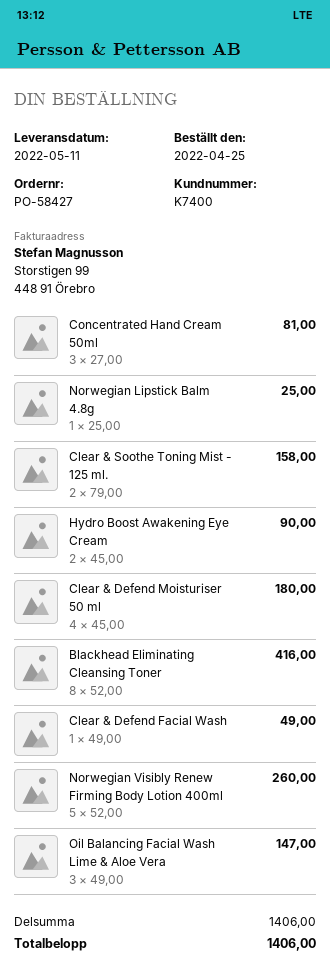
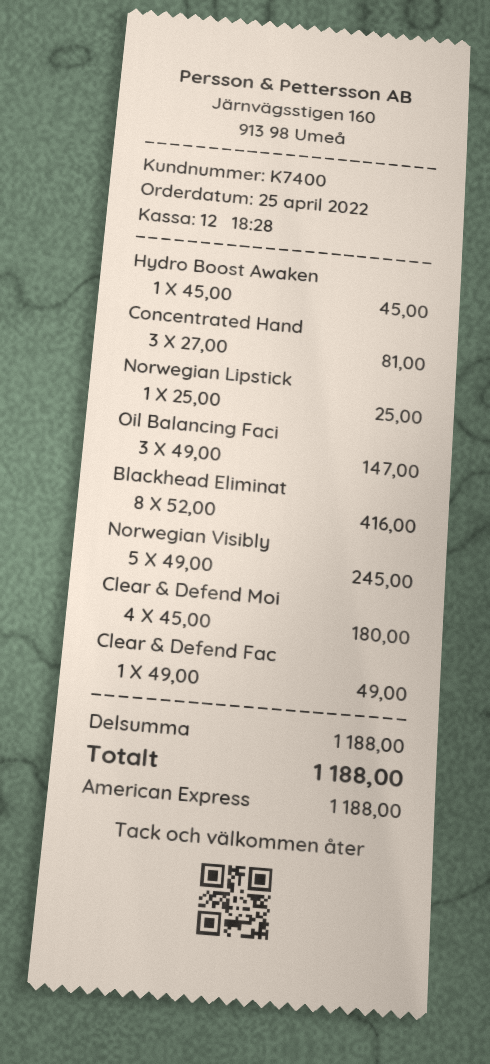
Clear & Soothe Toning Mist - 125 ml.: 2 x 79.00 = 158.00 -> none
Hydro Boost Awakening Eye Cream: 2 x 45.00 = 90.00 -> 1 x 45.00 = 45.00
Norwegian Visibly Renew Firming Body Lotion 400ml: 5 x 52.00 = 260.00 -> 5 x 49.00 = 245.00
subtotal: 1406.00 -> 1188.00
total: 1406.00 -> 1188.00

